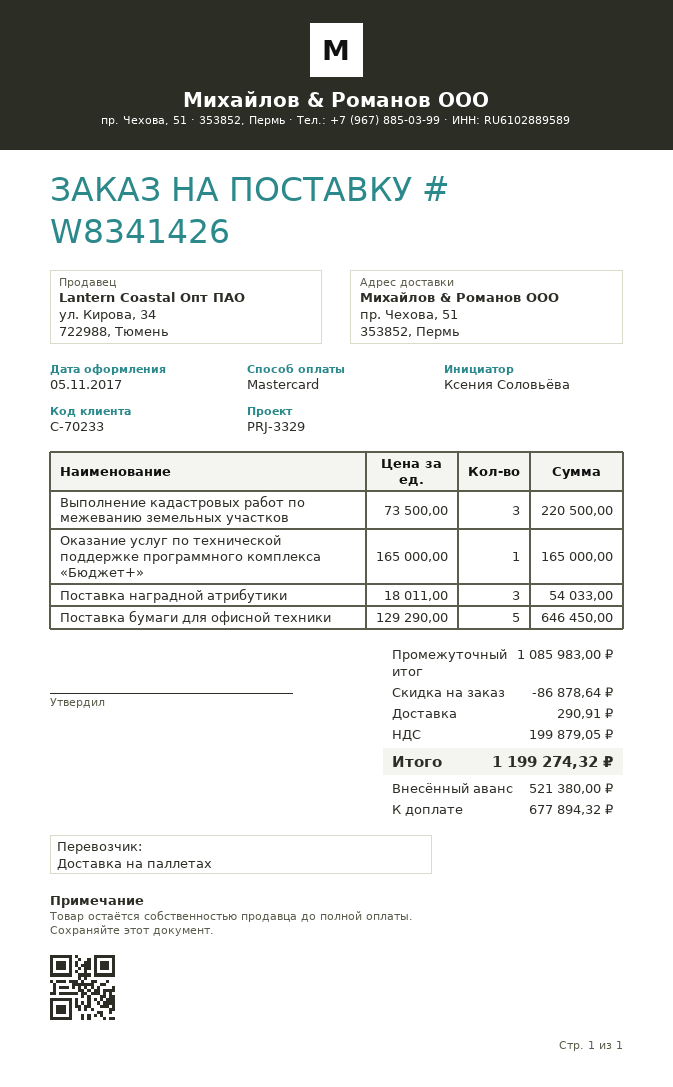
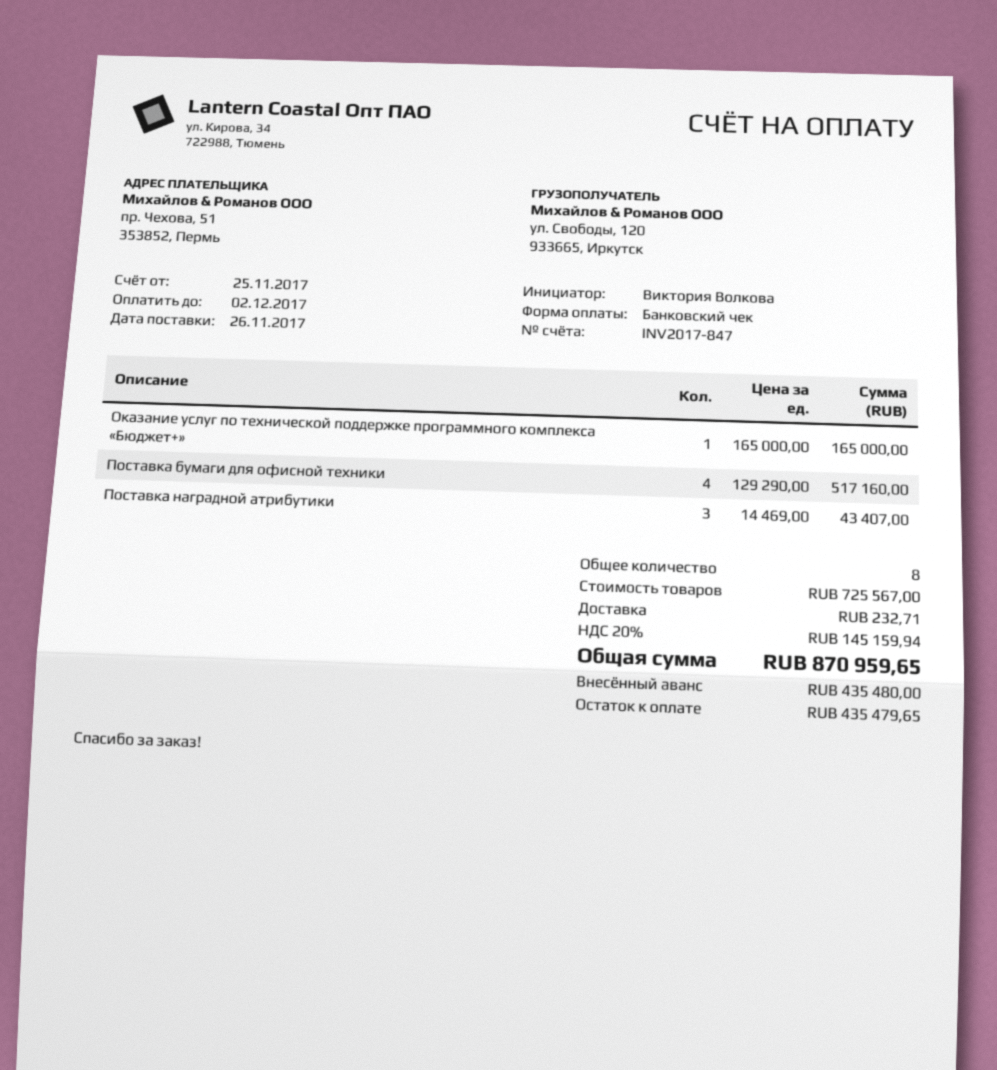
ordered by: Ксения Соловьёва -> Виктория Волкова
payment method: Mastercard -> cheque
ship to: пр. Чехова, 51, 353852, Пермь -> ул. Свободы, 120, 933665, Иркутск
Выполнение кадастровых работ по межеванию земельных участков: 3 x 73500.00 = 220500.00 -> none
Поставка наградной атрибутики: 3 x 18011.00 = 54033.00 -> 3 x 14469.00 = 43407.00
Поставка бумаги для офисной техники: 5 x 129290.00 = 646450.00 -> 4 x 129290.00 = 517160.00
subtotal: 1085983.00 -> 725567.00
discount: 86878.64 -> none
shipping: 290.91 -> 232.71
tax: 199879.05 -> 145159.94
total: 1199274.32 -> 870959.65
deposit: 521380.00 -> 435480.00
balance: 677894.32 -> 435479.65

